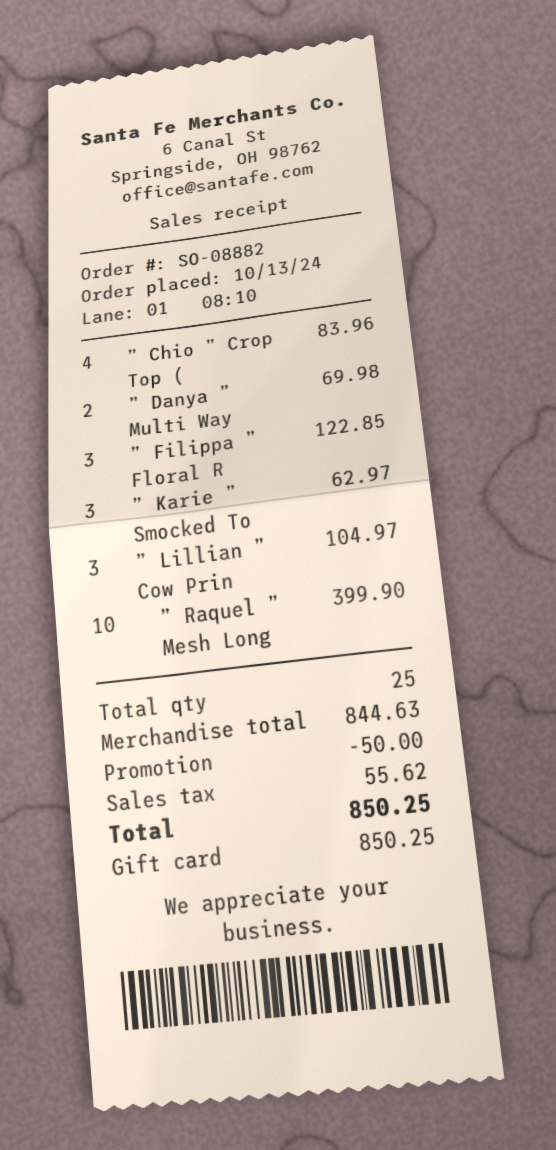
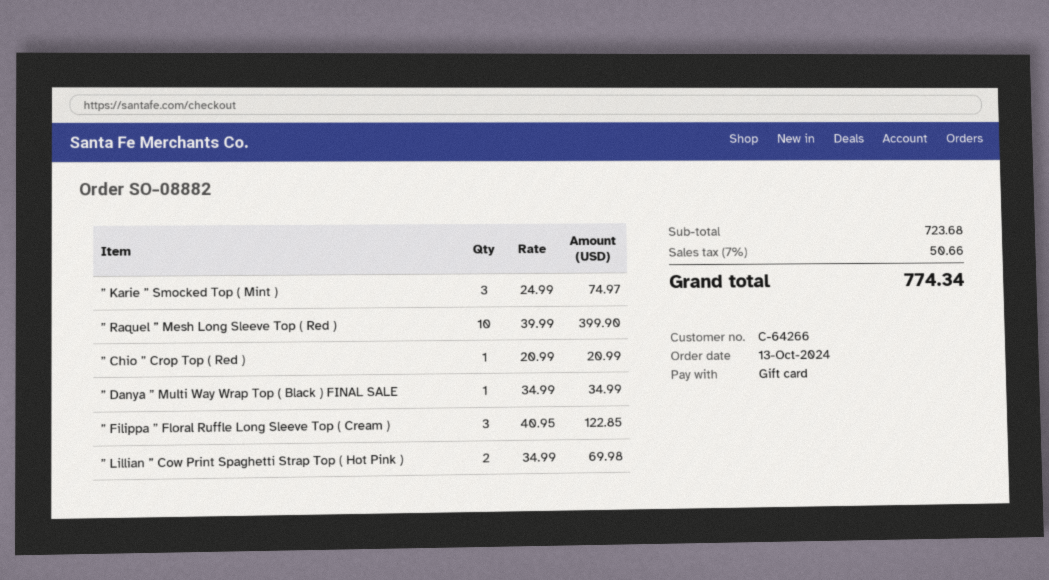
” Chio ” Crop Top (: 4 for 83.96 -> 1 for 20.99
” Danya ” Multi Way: 2 for 69.98 -> 1 for 34.99
” Karie ” Smocked To: 3 for 62.97 -> 3 for 74.97
” Lillian ” Cow Prin: 3 for 104.97 -> 2 for 69.98
subtotal: 844.63 -> 723.68
discount: 50.00 -> none
tax: 55.62 -> 50.66
total: 850.25 -> 774.34

